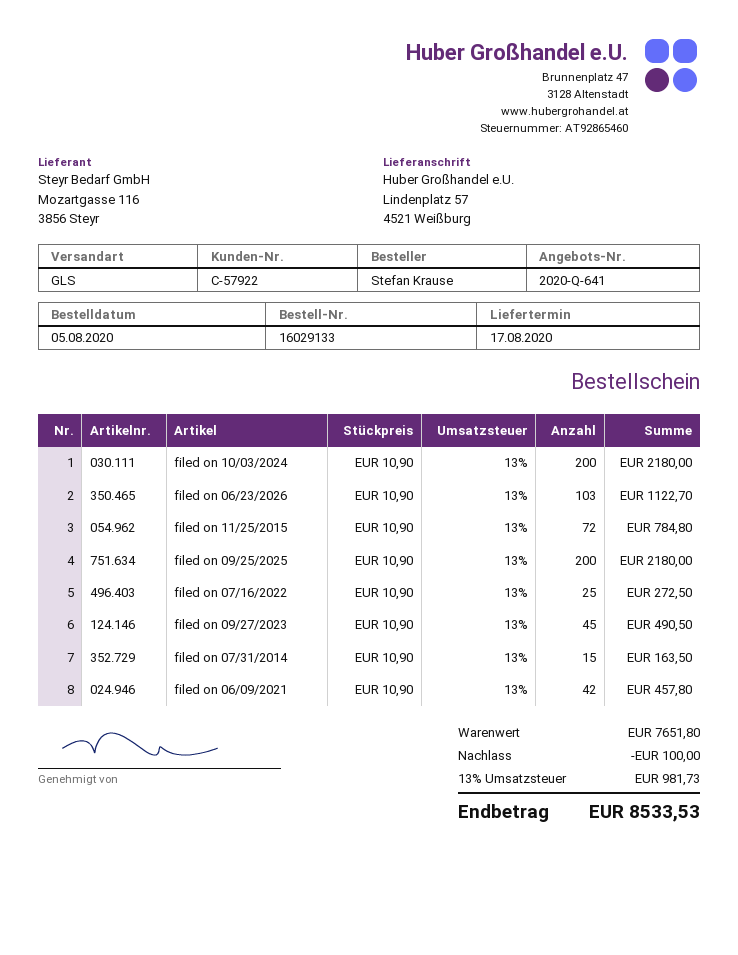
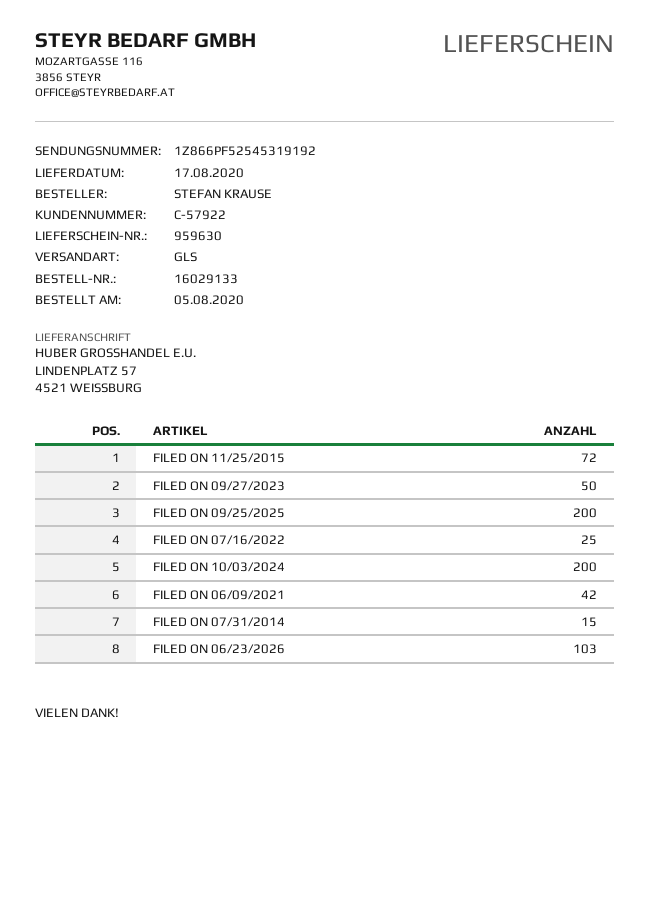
filed on 09/27/2023: 45 -> 50

